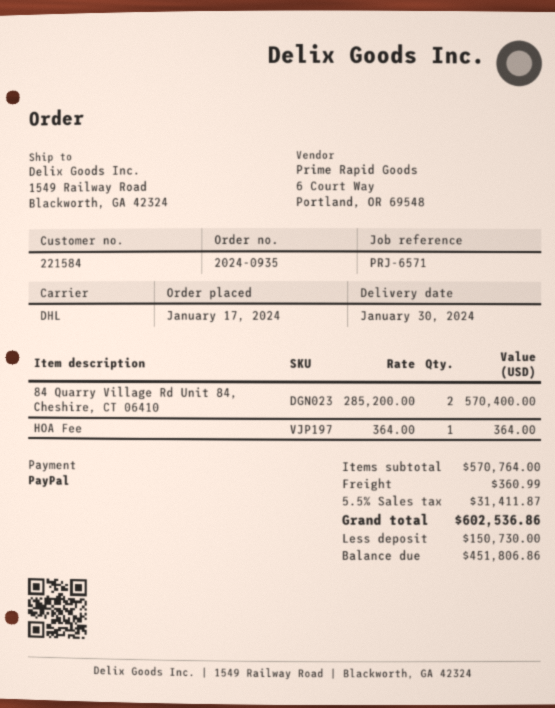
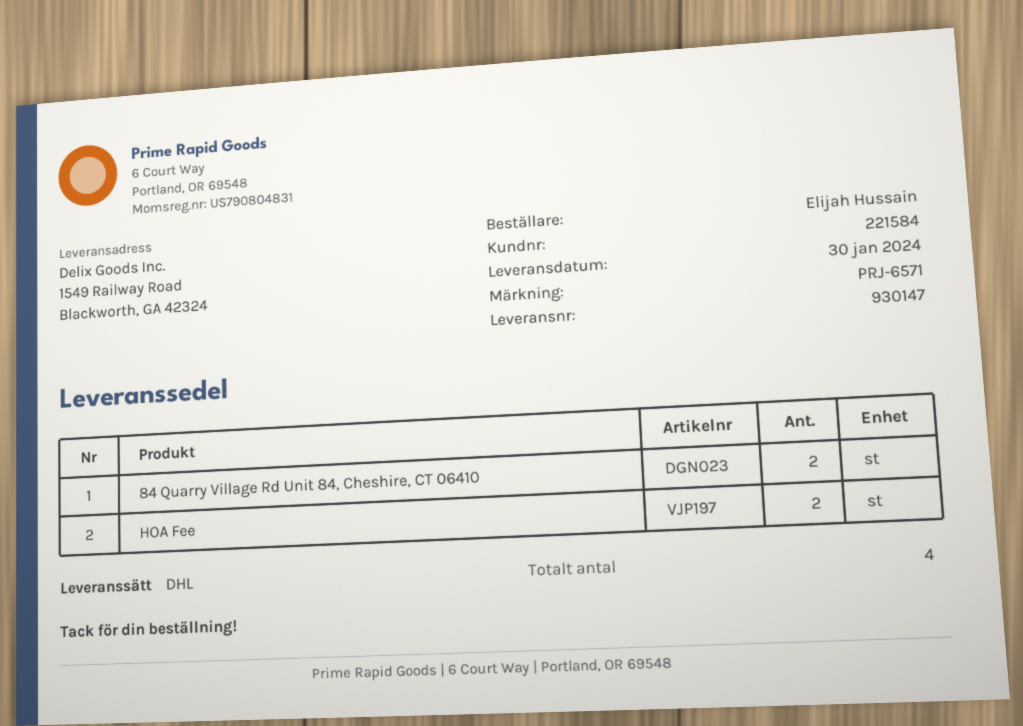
HOA Fee: 1 -> 2

